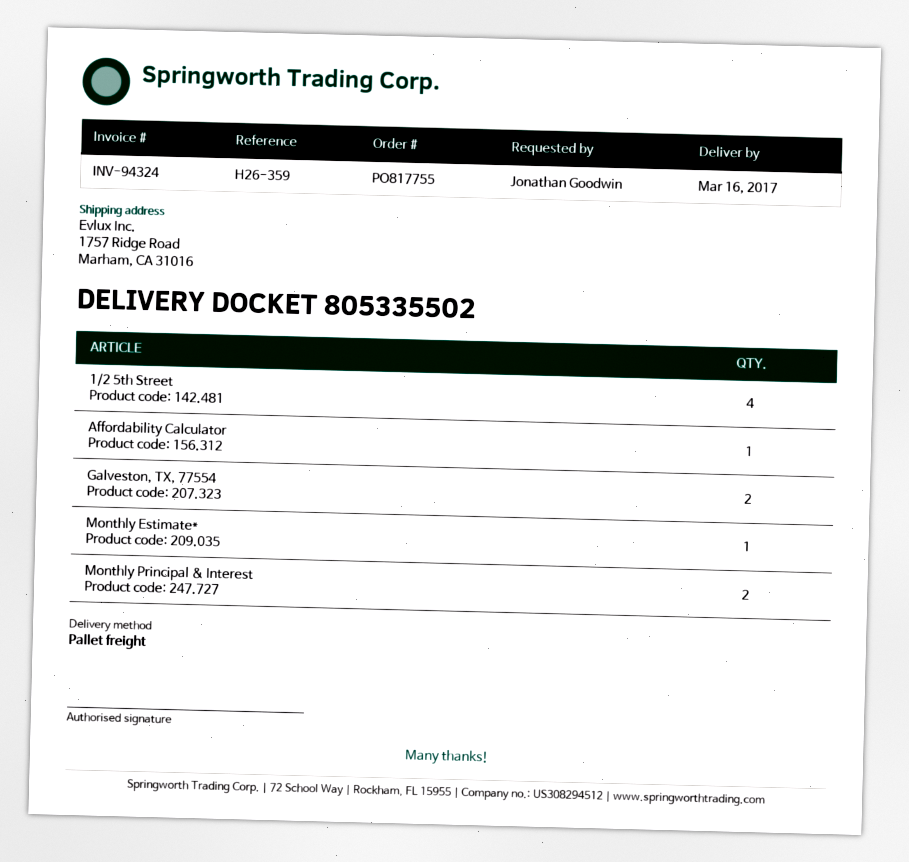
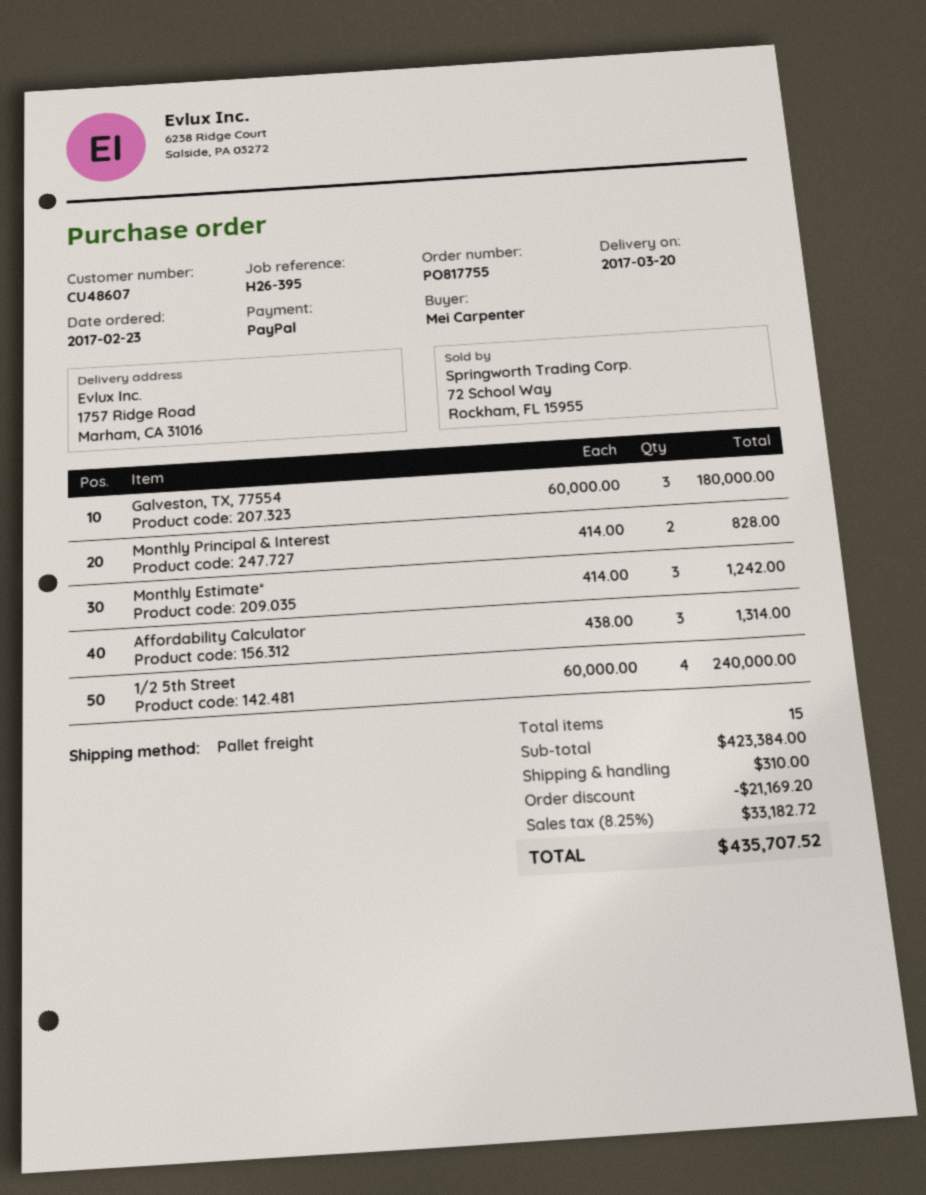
delivery date: 2017-03-16 -> 2017-03-20
reference: H26-359 -> H26-395
ordered by: Jonathan Goodwin -> Mei Carpenter
Affordability Calculator: 1 -> 3
Galveston, TX, 77554: 2 -> 3
Monthly Estimate*: 1 -> 3

